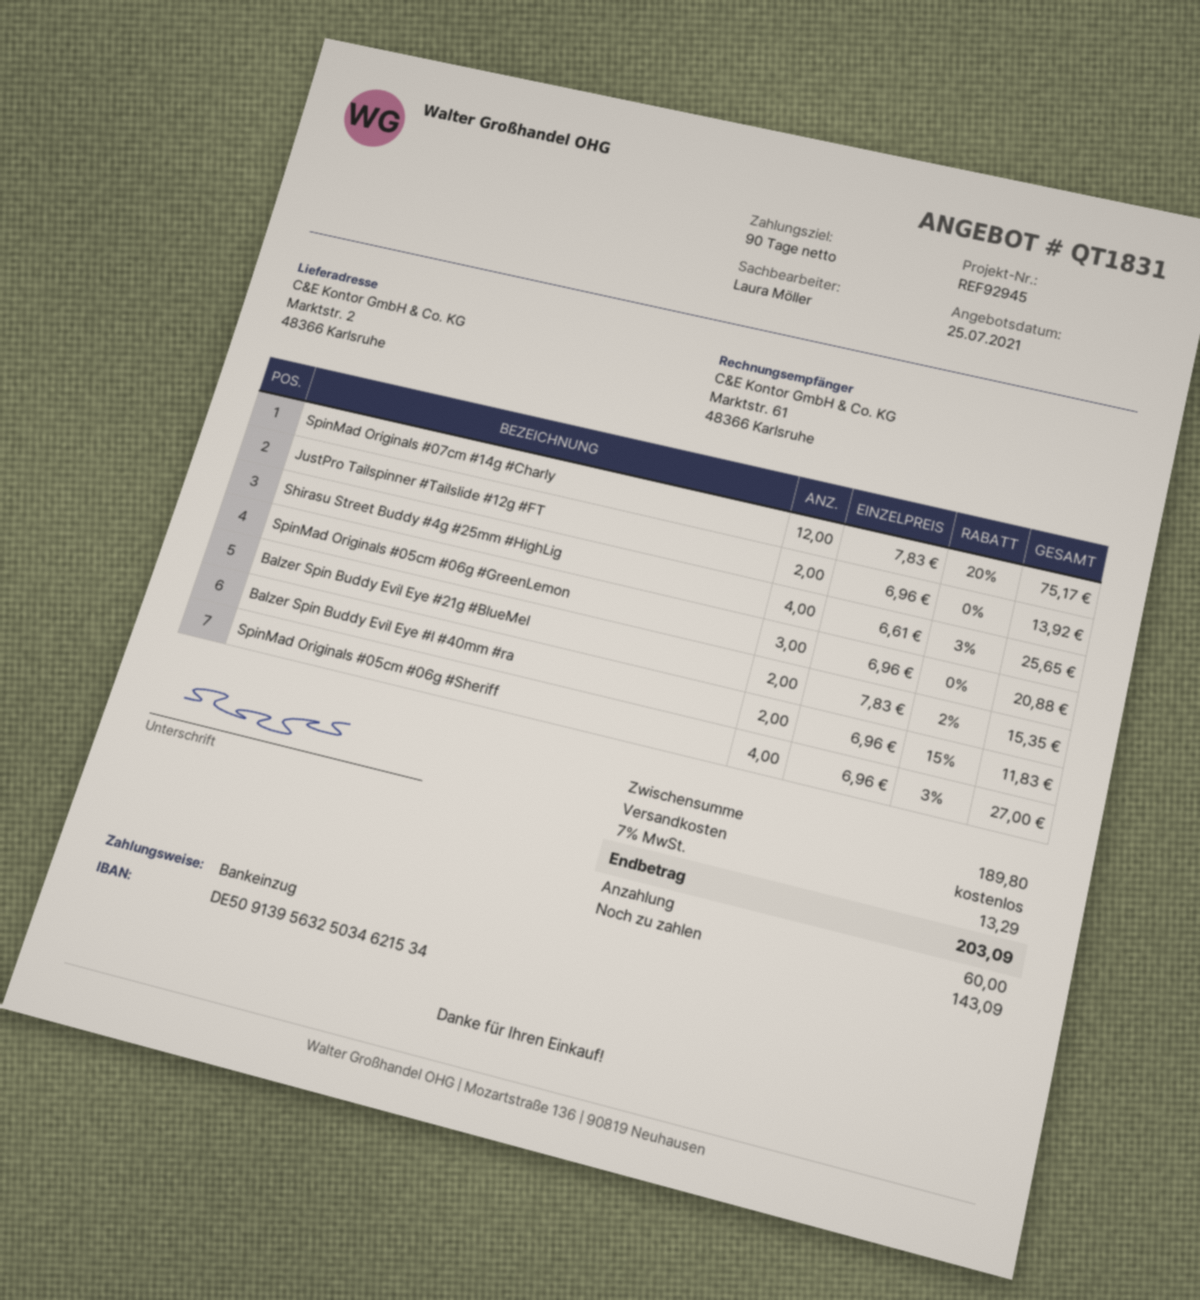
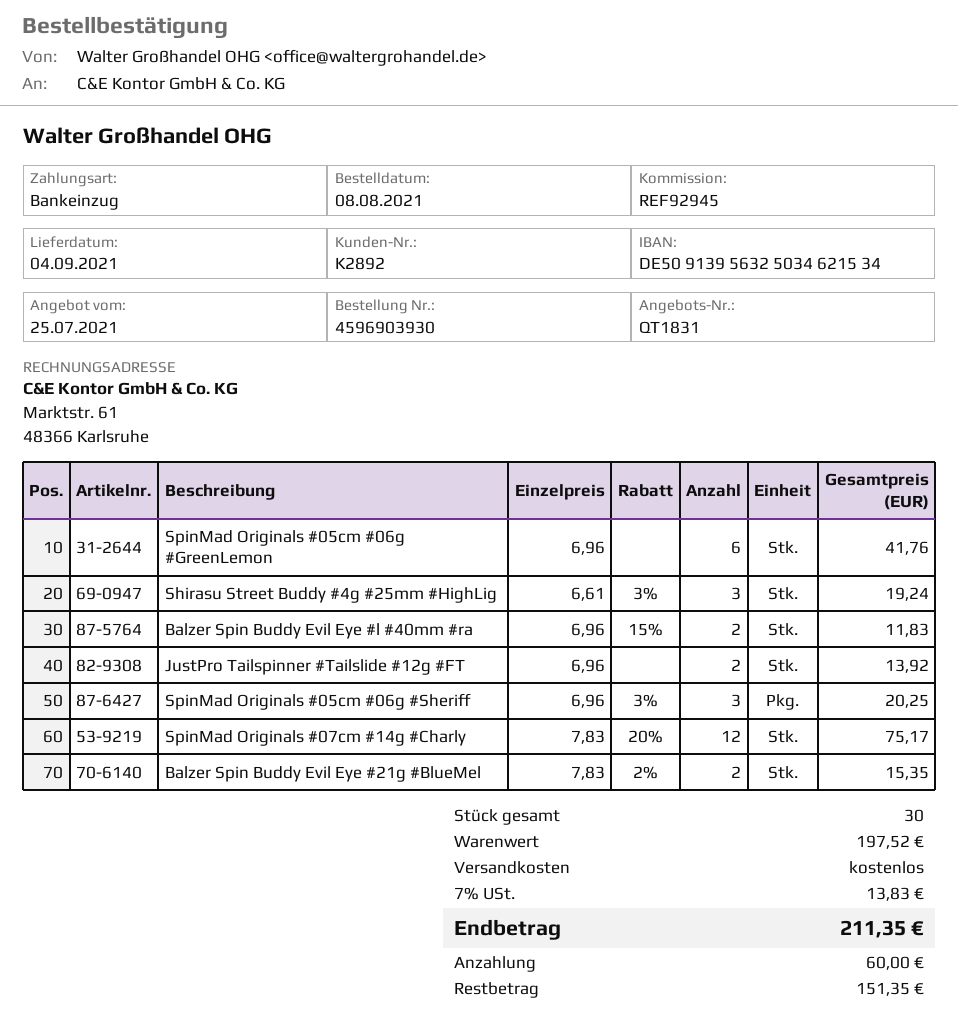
Shirasu Street Buddy #4g #25mm #HighLig: 4 x 6.61 - 3% = 25.65 -> 3 x 6.61 - 3% = 19.24
SpinMad Originals #05cm #06g #GreenLemon: 3 x 6.96 = 20.88 -> 6 x 6.96 = 41.76
SpinMad Originals #05cm #06g #Sheriff: 4 x 6.96 - 3% = 27.00 -> 3 x 6.96 - 3% = 20.25
subtotal: 189.80 -> 197.52
tax: 7% = 13.29 -> 7% = 13.83
total: 203.09 -> 211.35
balance: 143.09 -> 151.35

